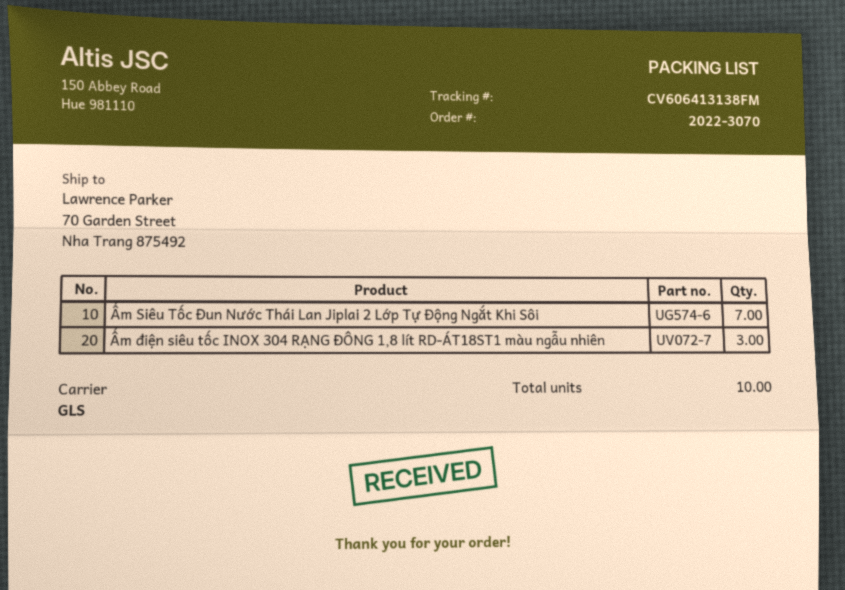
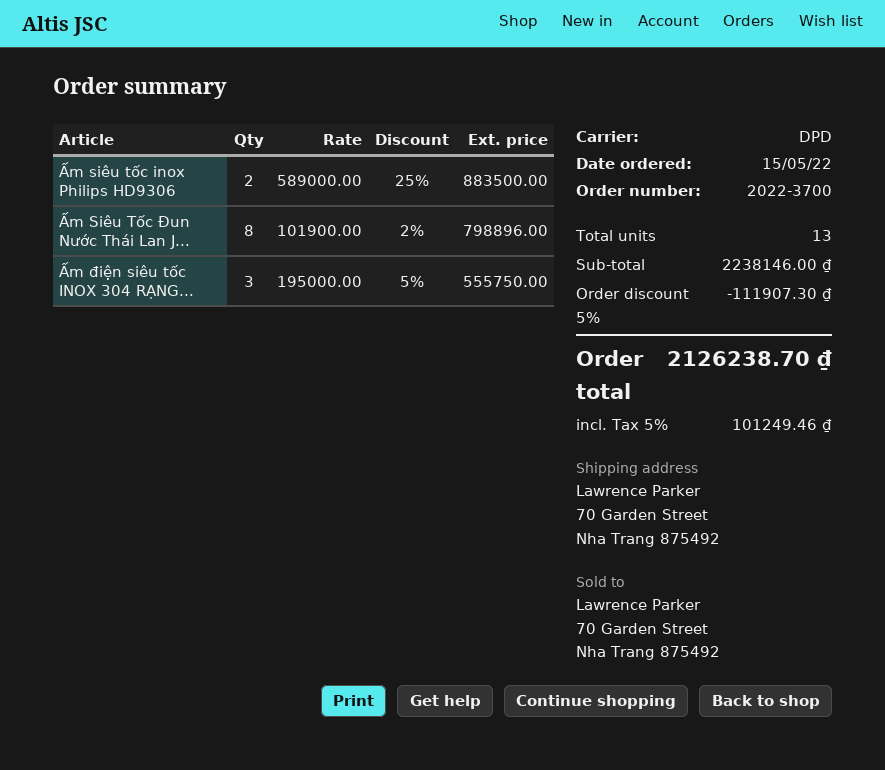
order number: 2022-3070 -> 2022-3700
shipping method: GLS -> DPD
Ấm Siêu Tốc Đun Nước Thái Lan Jiplai 2 Lớp Tự Động Ngắt Khi Sôi: 7 -> 8
Ấm siêu tốc inox Philips HD9306: none -> 2
total quantity: 10 -> 13

